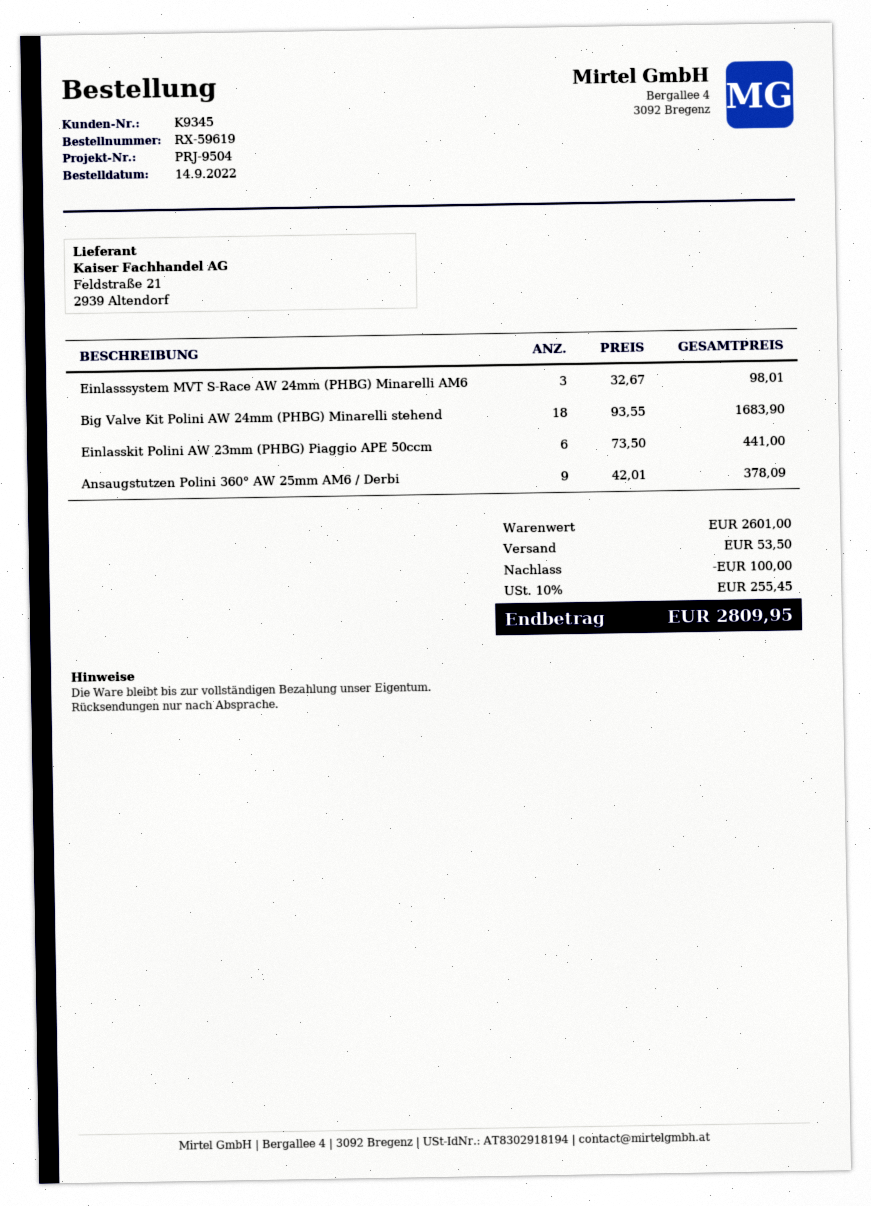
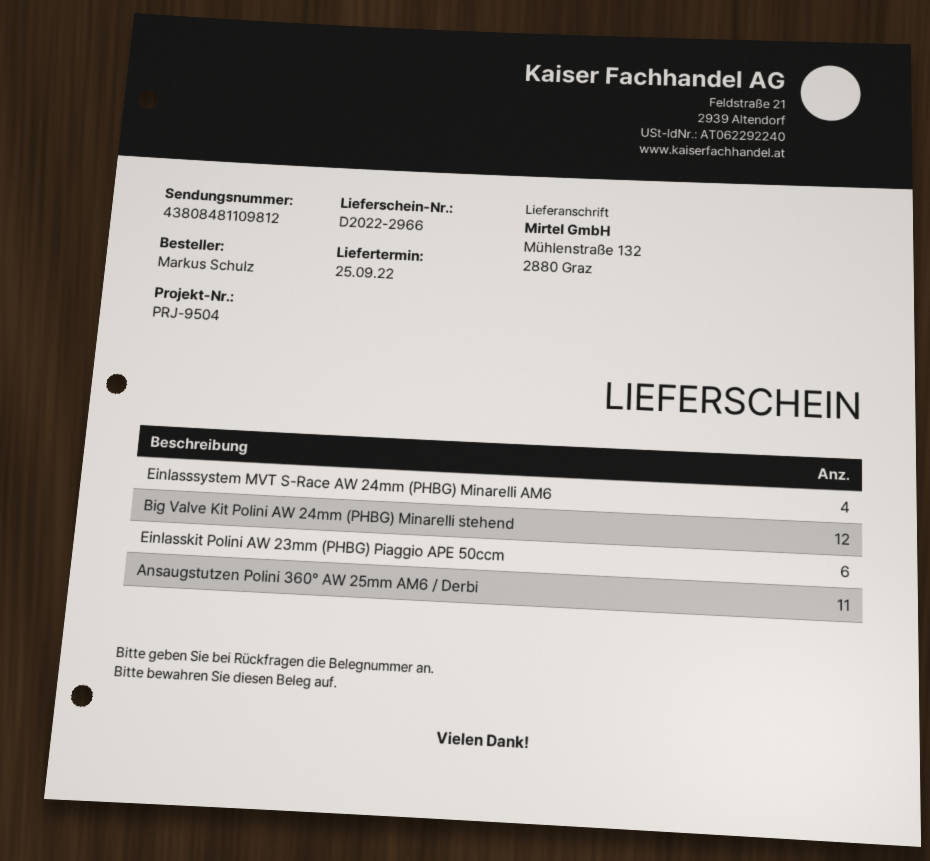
Einlasssystem MVT S-Race AW 24mm (PHBG) Minarelli AM6: 3 -> 4
Big Valve Kit Polini AW 24mm (PHBG) Minarelli stehend: 18 -> 12
Ansaugstutzen Polini 360° AW 25mm AM6 / Derbi: 9 -> 11

